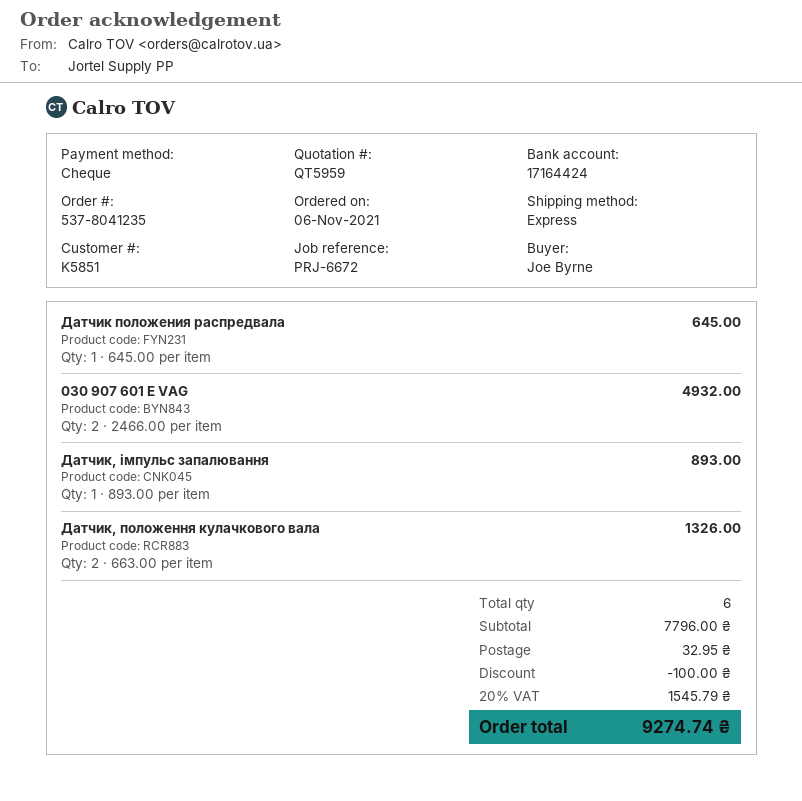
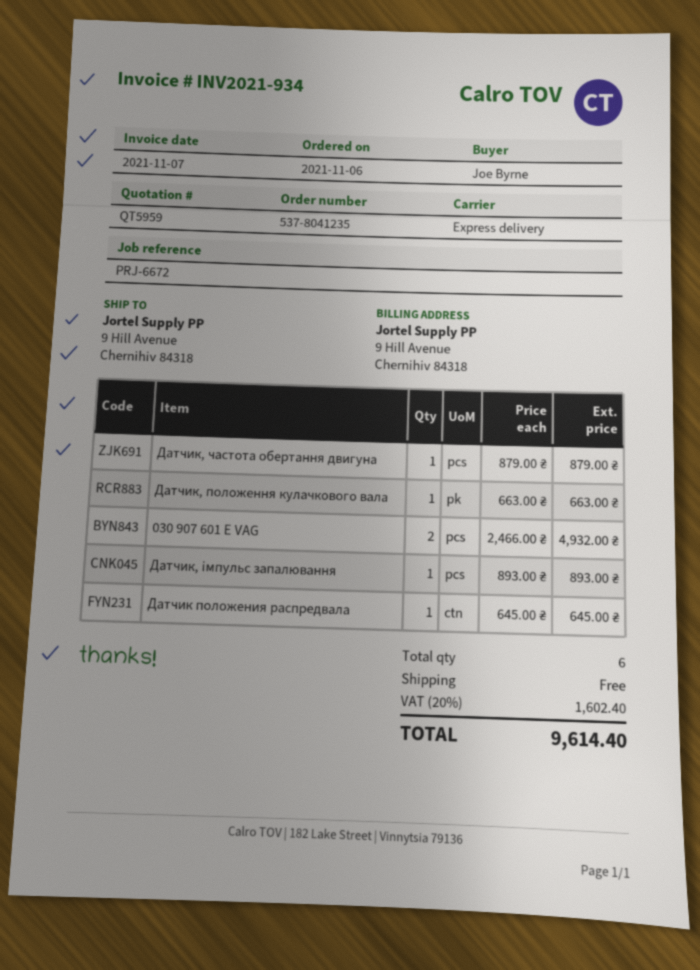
Датчик, положення кулачкового вала: 2 x 663.00 = 1326.00 -> 1 x 663.00 = 663.00
Датчик, частота обертання двигуна: none -> 1 x 879.00 = 879.00
discount: 100.00 -> none
shipping: 32.95 -> 0.00
tax: 20% = 1545.79 -> 20% = 1602.40
total: 9274.74 -> 9614.40

